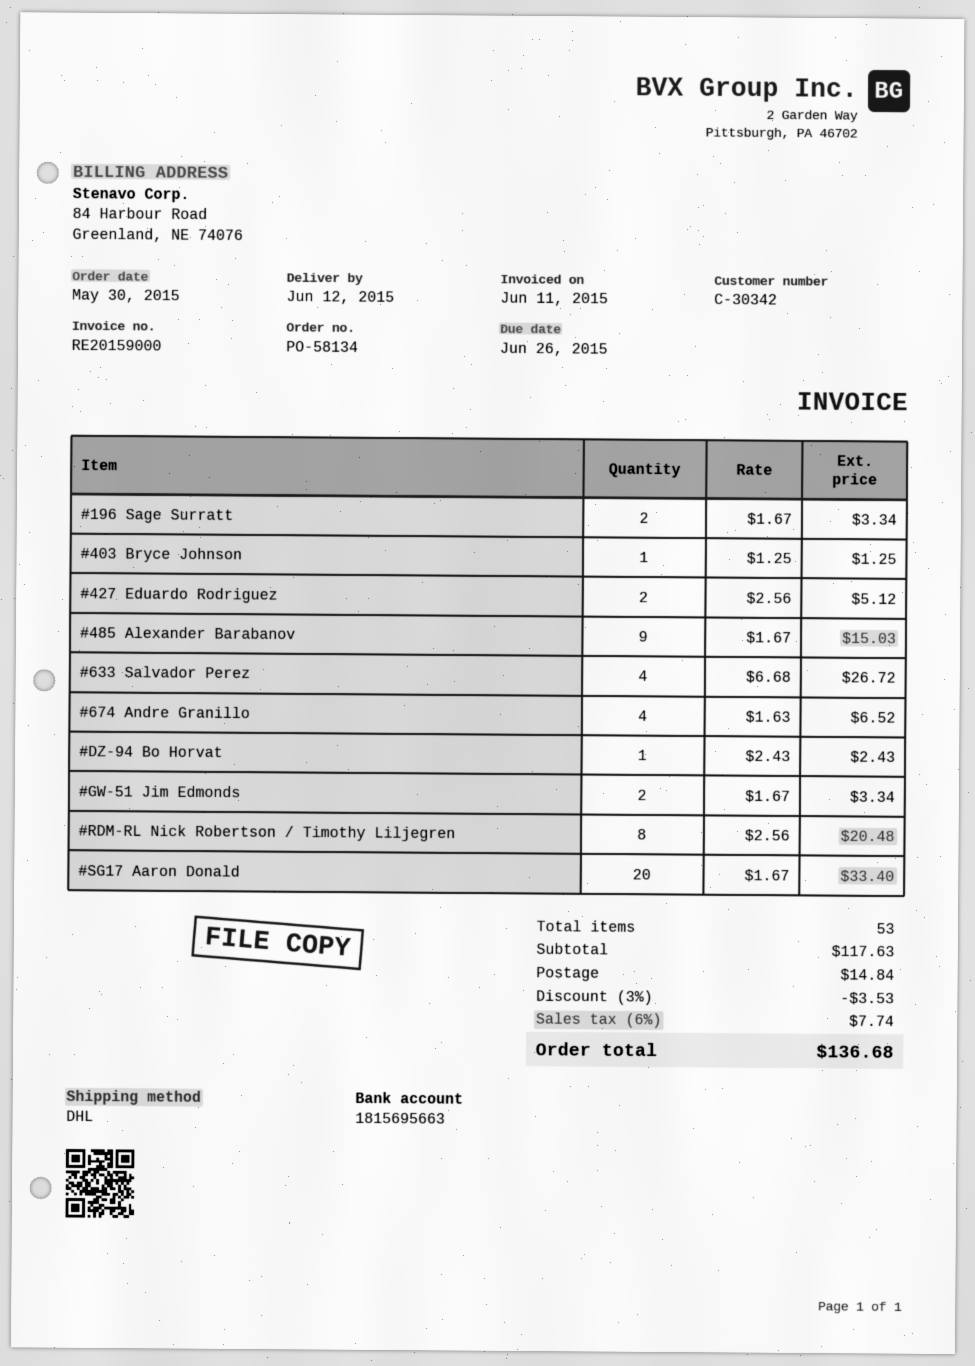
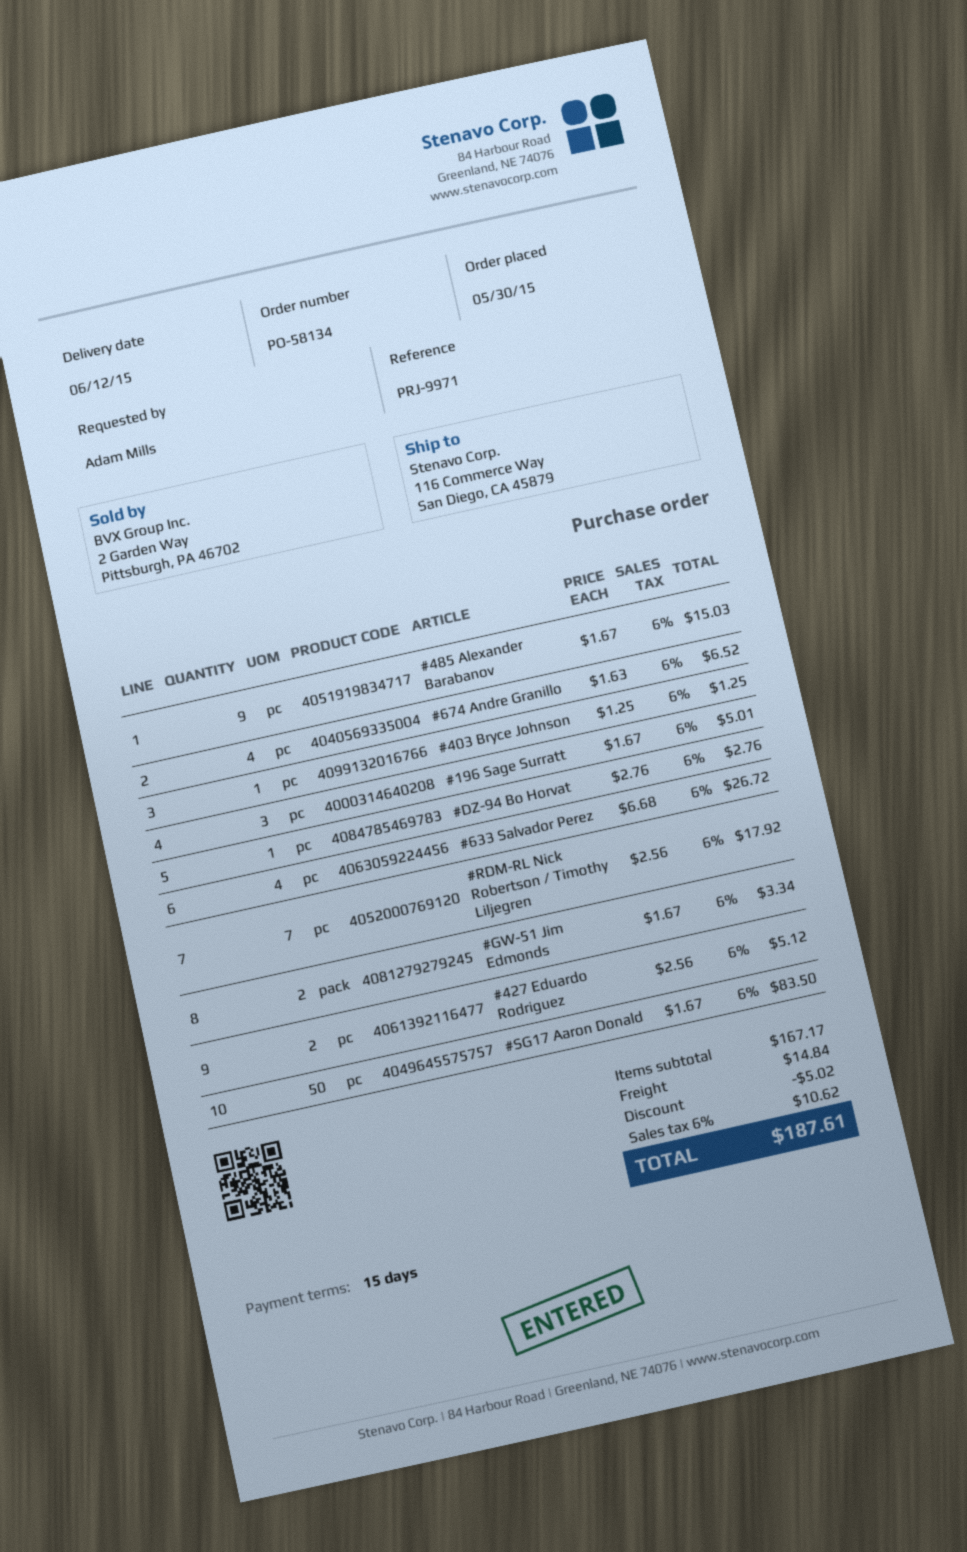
#196 Sage Surratt: 2 x 1.67 = 3.34 -> 3 x 1.67 = 5.01
#DZ-94 Bo Horvat: 1 x 2.43 = 2.43 -> 1 x 2.76 = 2.76
#RDM-RL Nick Robertson / Timothy Liljegren: 8 x 2.56 = 20.48 -> 7 x 2.56 = 17.92
#SG17 Aaron Donald: 20 x 1.67 = 33.40 -> 50 x 1.67 = 83.50
subtotal: 117.63 -> 167.17
discount: 3.53 -> 5.02
tax: 6% = 7.74 -> 6% = 10.62
total: 136.68 -> 187.61

